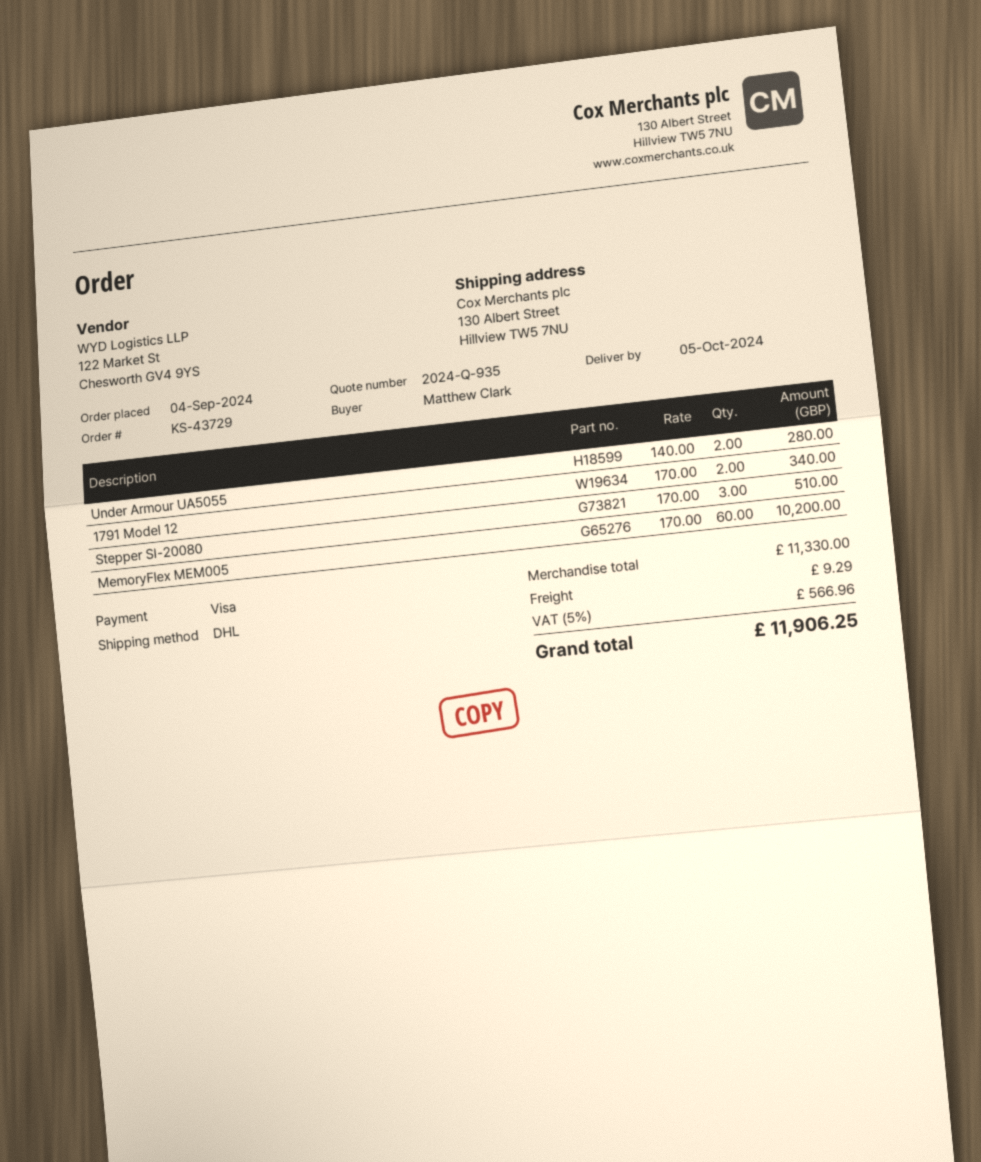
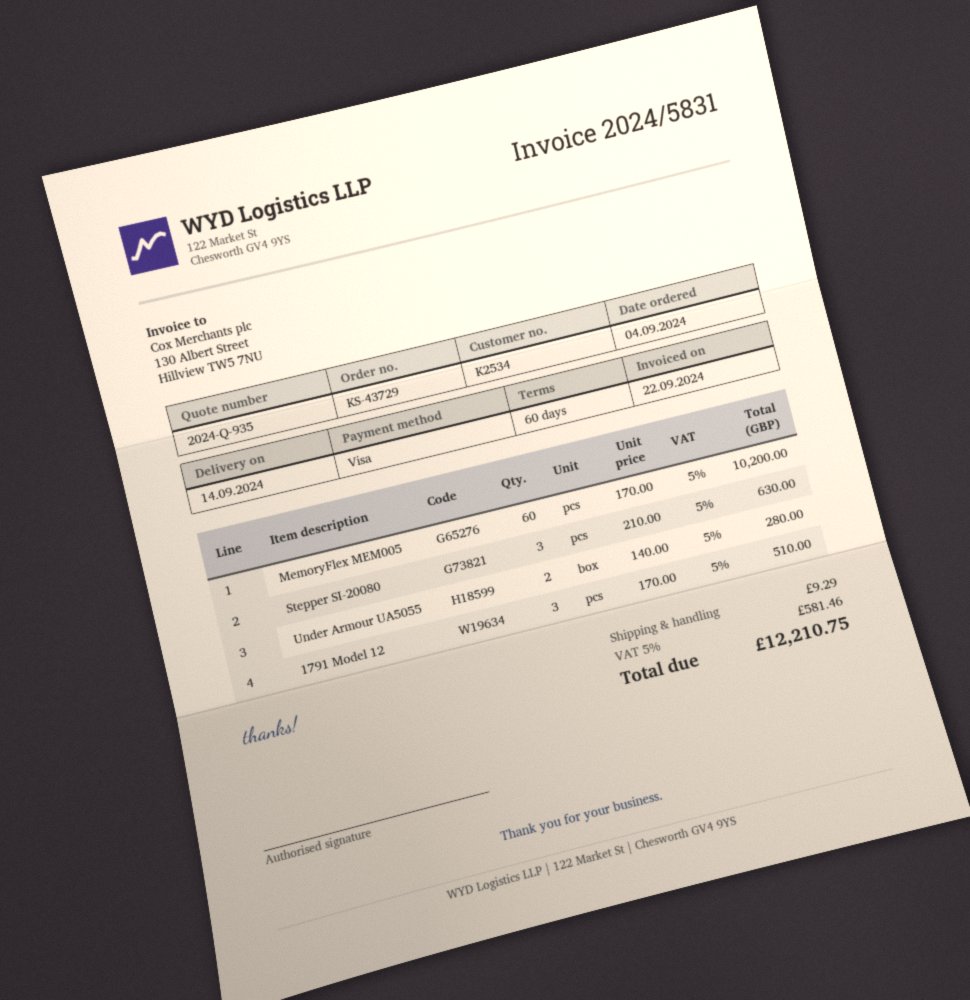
delivery date: 2024-10-05 -> 2024-09-14
1791 Model 12: 2 x 170.00 = 340.00 -> 3 x 170.00 = 510.00
Stepper SI-20080: 3 x 170.00 = 510.00 -> 3 x 210.00 = 630.00
tax: 5% = 566.96 -> 5% = 581.46
total: 11906.25 -> 12210.75

